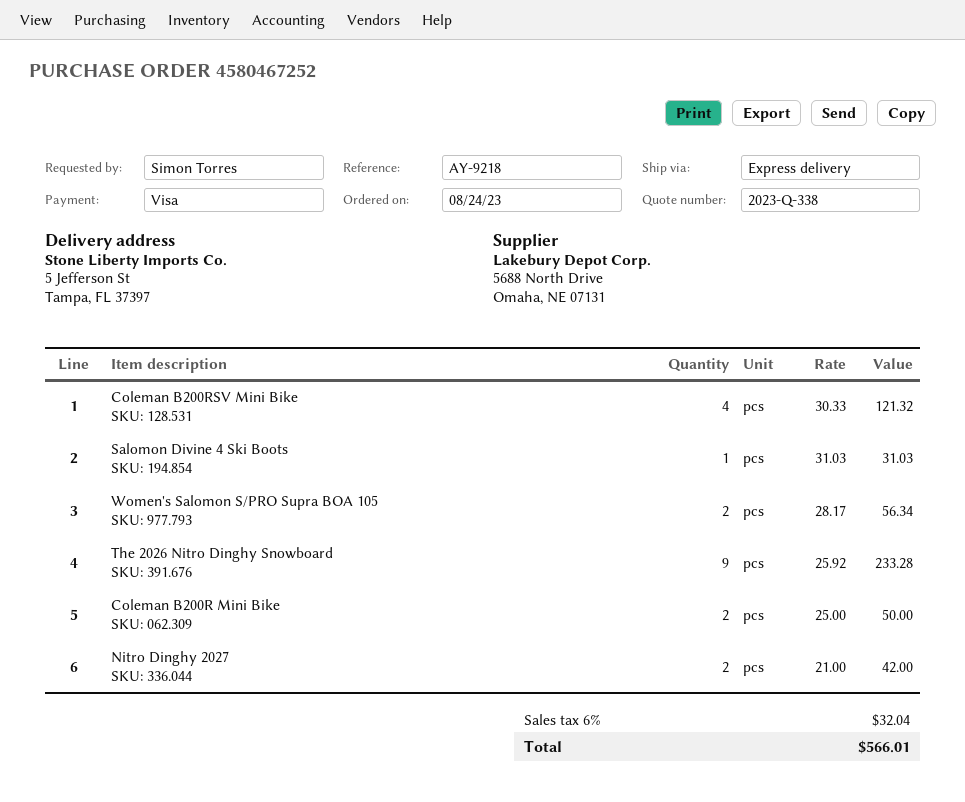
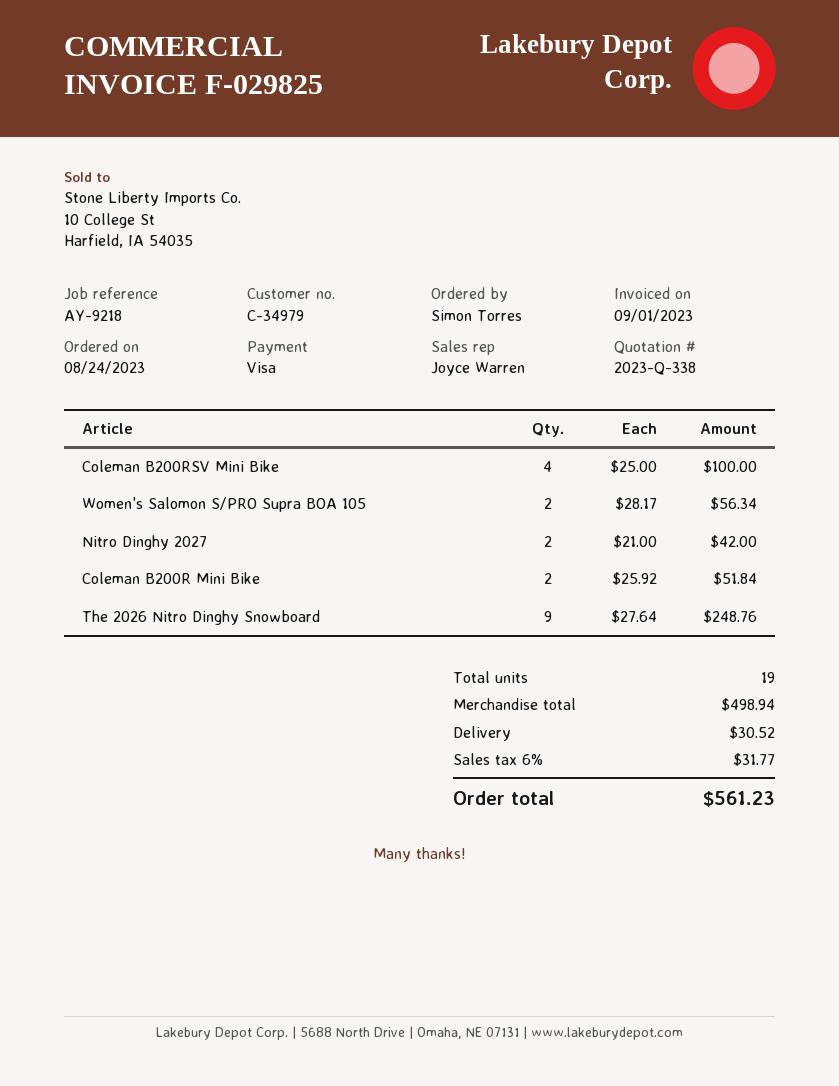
Coleman B200RSV Mini Bike: 4 x 30.33 = 121.32 -> 4 x 25.00 = 100.00
Salomon Divine 4 Ski Boots: 1 x 31.03 = 31.03 -> none
The 2026 Nitro Dinghy Snowboard: 9 x 25.92 = 233.28 -> 9 x 27.64 = 248.76
Coleman B200R Mini Bike: 2 x 25.00 = 50.00 -> 2 x 25.92 = 51.84
shipping: none -> 30.52
tax: 6% = 32.04 -> 6% = 31.77
total: 566.01 -> 561.23

